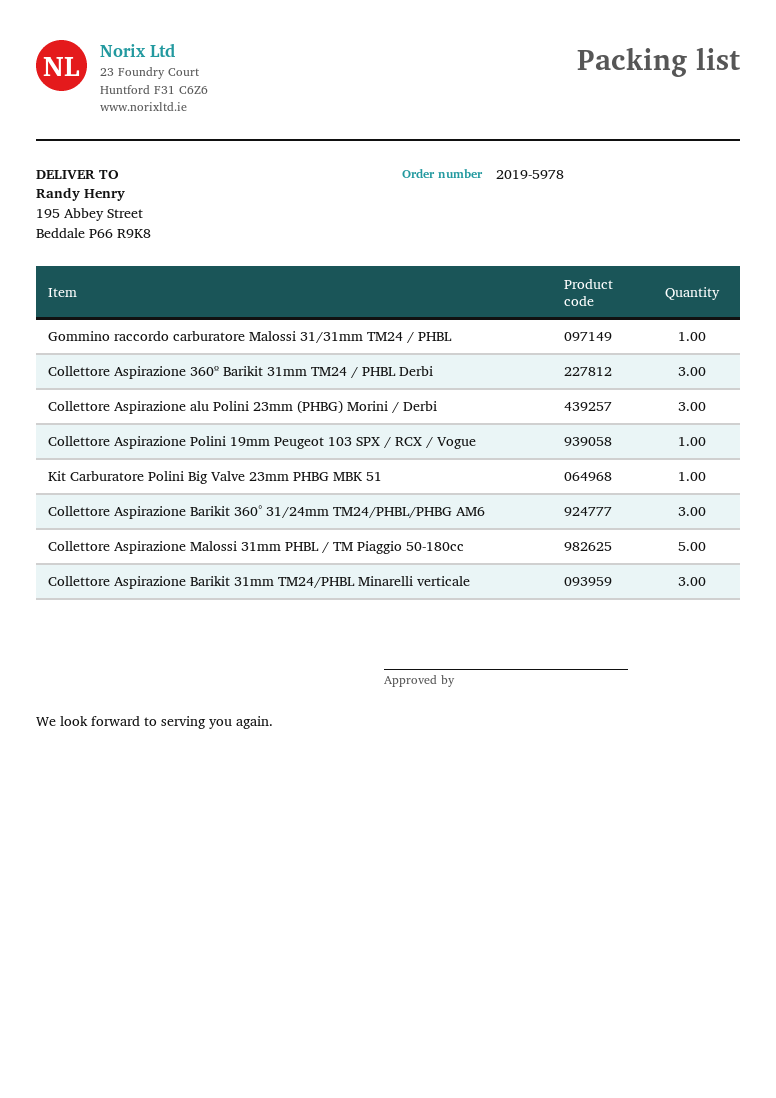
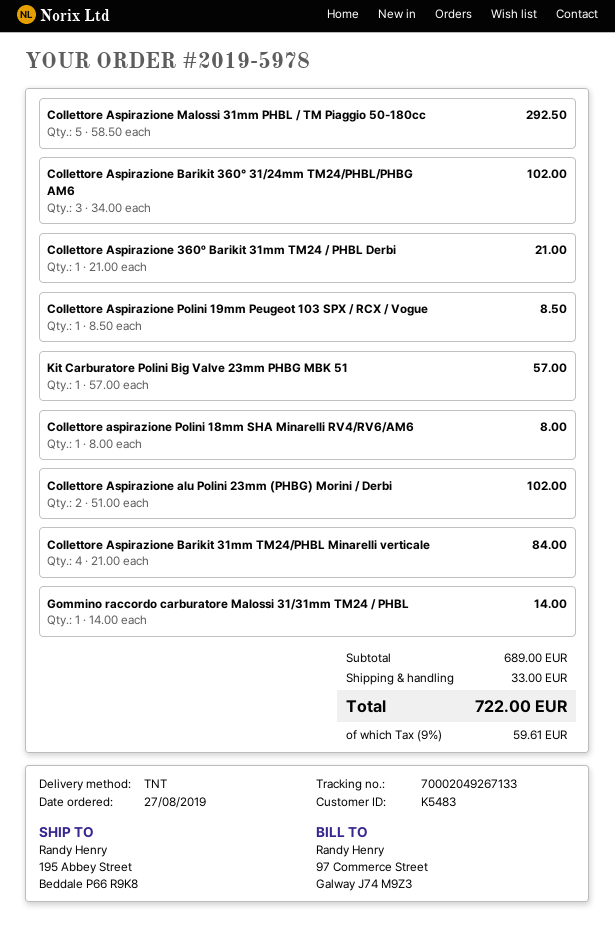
Collettore Aspirazione 360º Barikit 31mm TM24 / PHBL Derbi: 3 -> 1
Collettore Aspirazione alu Polini 23mm (PHBG) Morini / Derbi: 3 -> 2
Collettore Aspirazione Barikit 31mm TM24/PHBL Minarelli verticale: 3 -> 4
Collettore aspirazione Polini 18mm SHA Minarelli RV4/RV6/AM6: none -> 1

